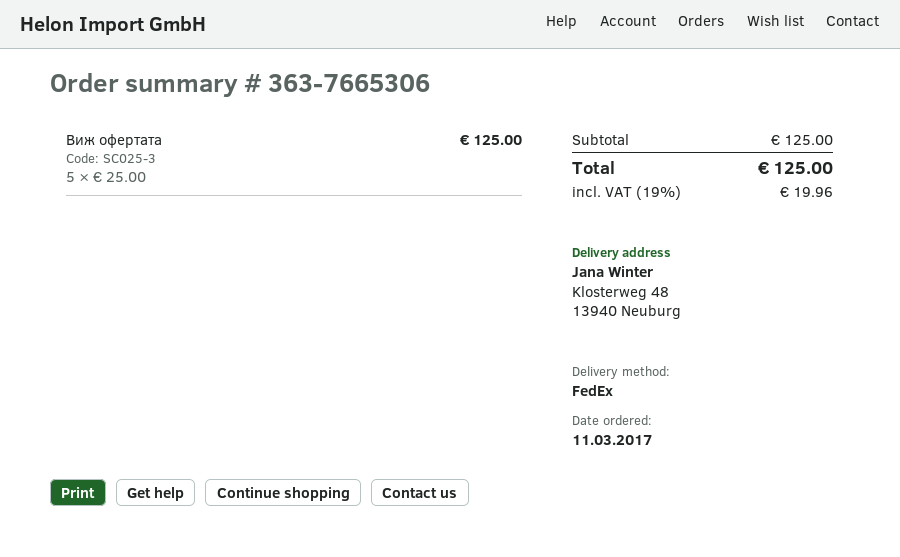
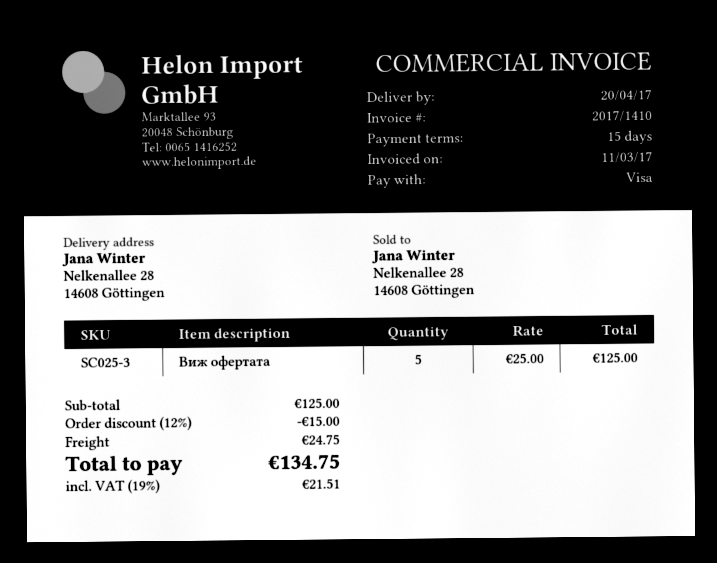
ship to: Klosterweg 48, 13940 Neuburg -> Nelkenallee 28, 14608 Göttingen
discount: none -> 12% = 15.00
shipping: none -> 24.75
tax: 19% = 19.96 -> 19% = 21.51
total: 125.00 -> 134.75

